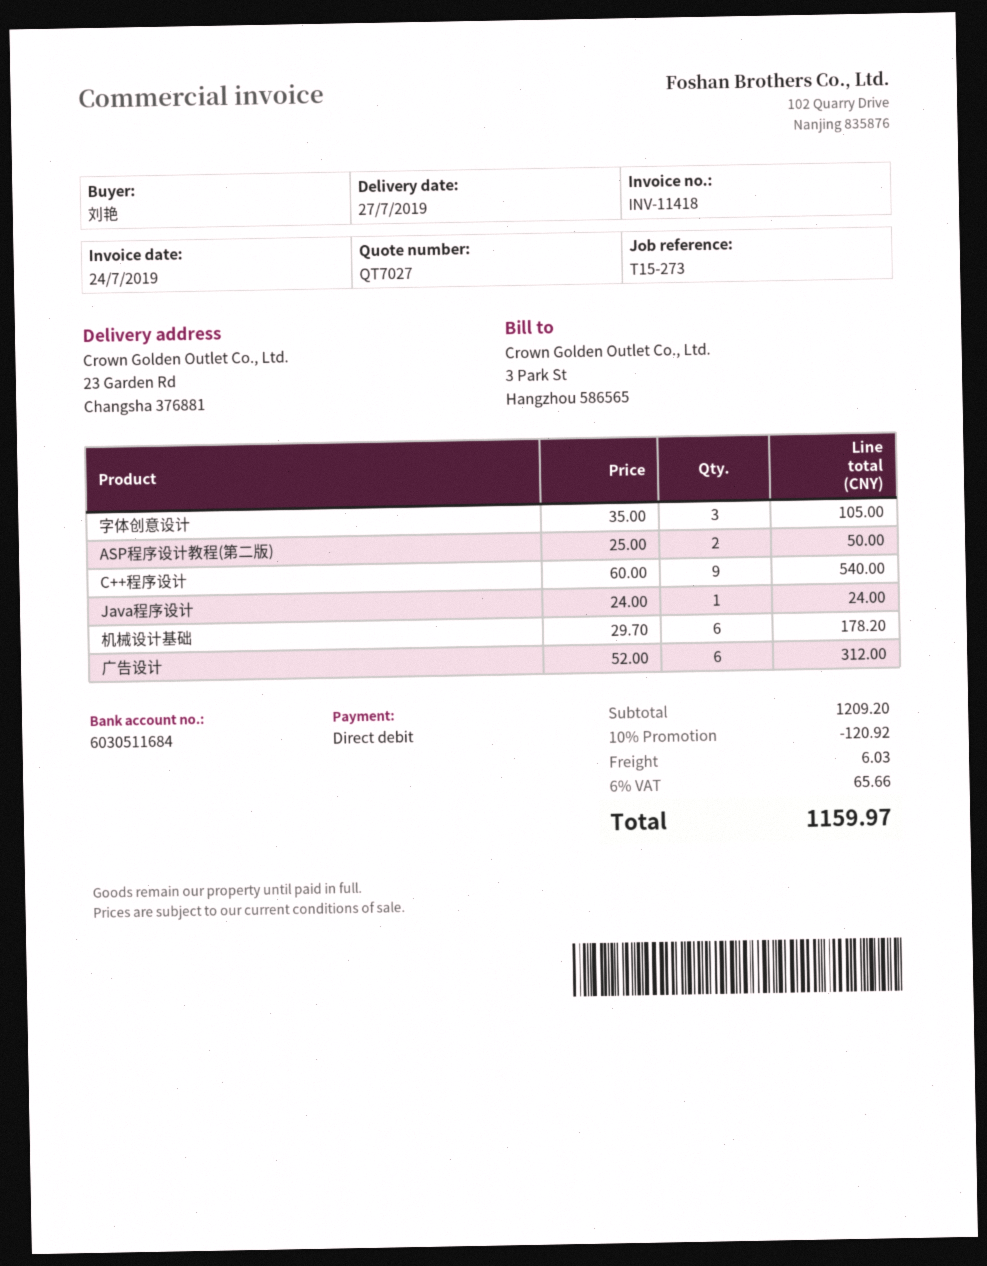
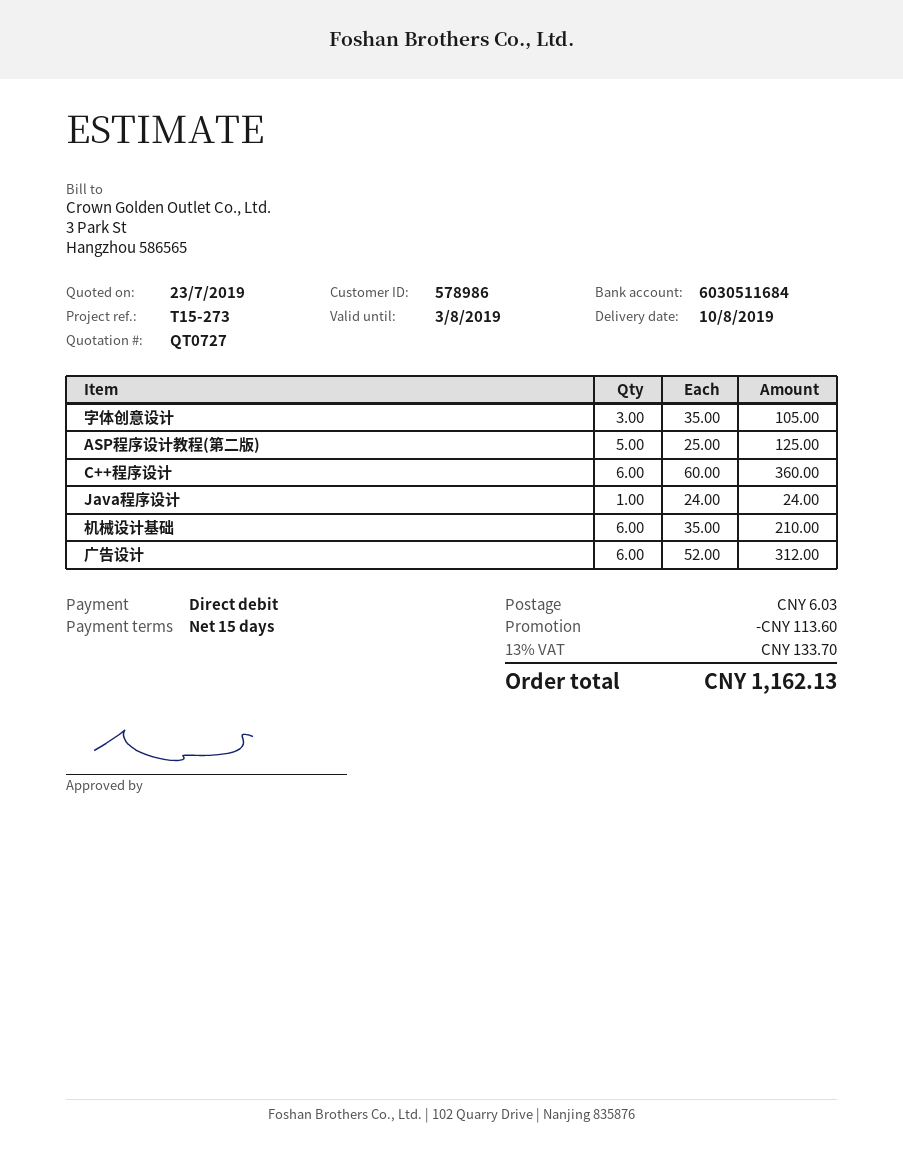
quote number: QT7027 -> QT0727
delivery date: 2019-07-27 -> 2019-08-10
ASP程序设计教程(第二版): 2 x 25.00 = 50.00 -> 5 x 25.00 = 125.00
C++程序设计: 9 x 60.00 = 540.00 -> 6 x 60.00 = 360.00
机械设计基础: 6 x 29.70 = 178.20 -> 6 x 35.00 = 210.00
discount: 120.92 -> 113.60
tax: 6% = 65.66 -> 13% = 133.70
total: 1159.97 -> 1162.13

